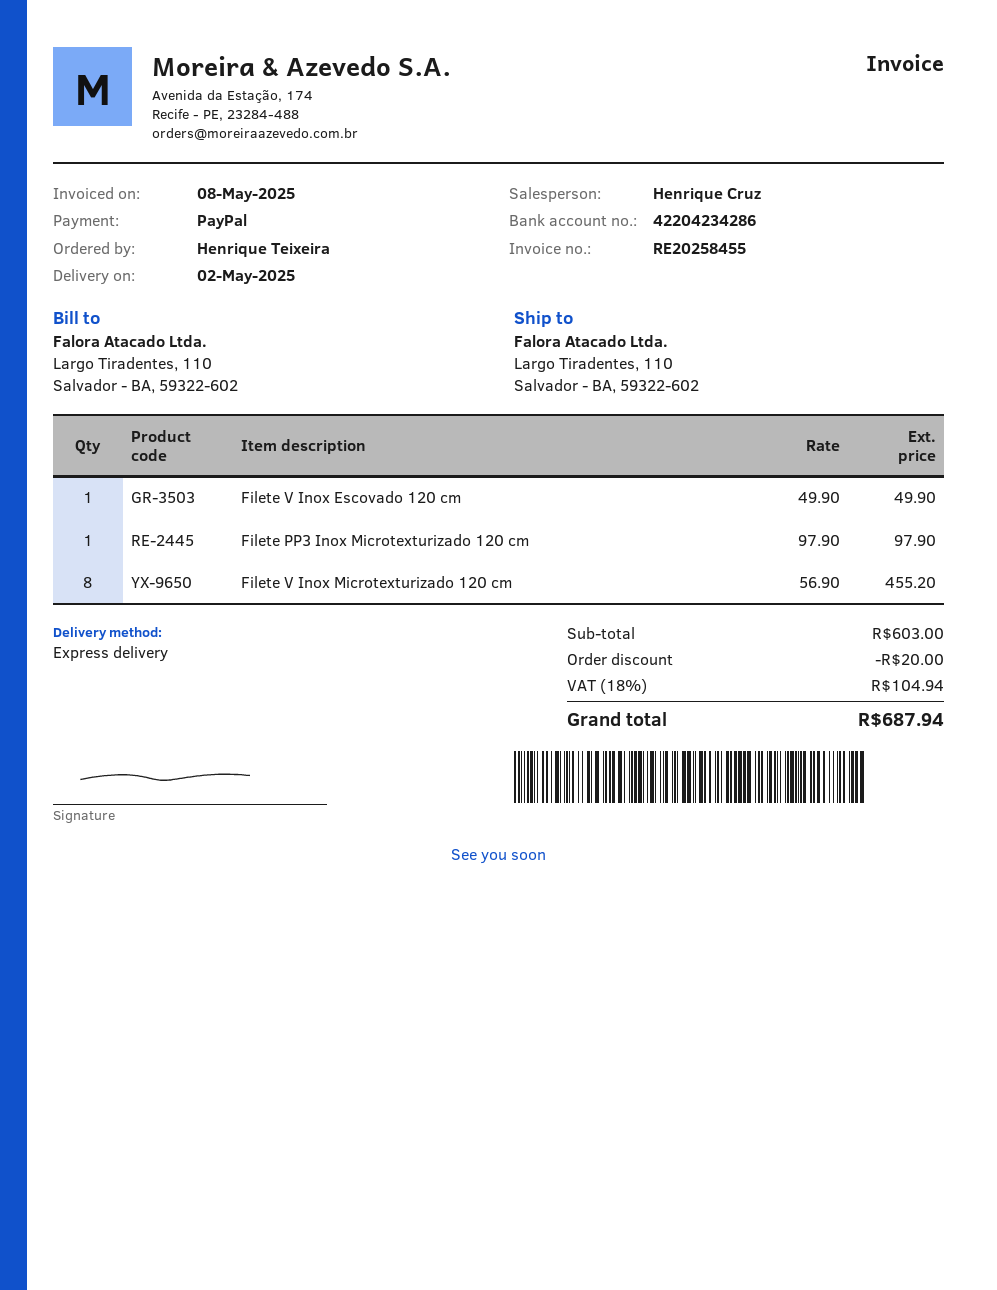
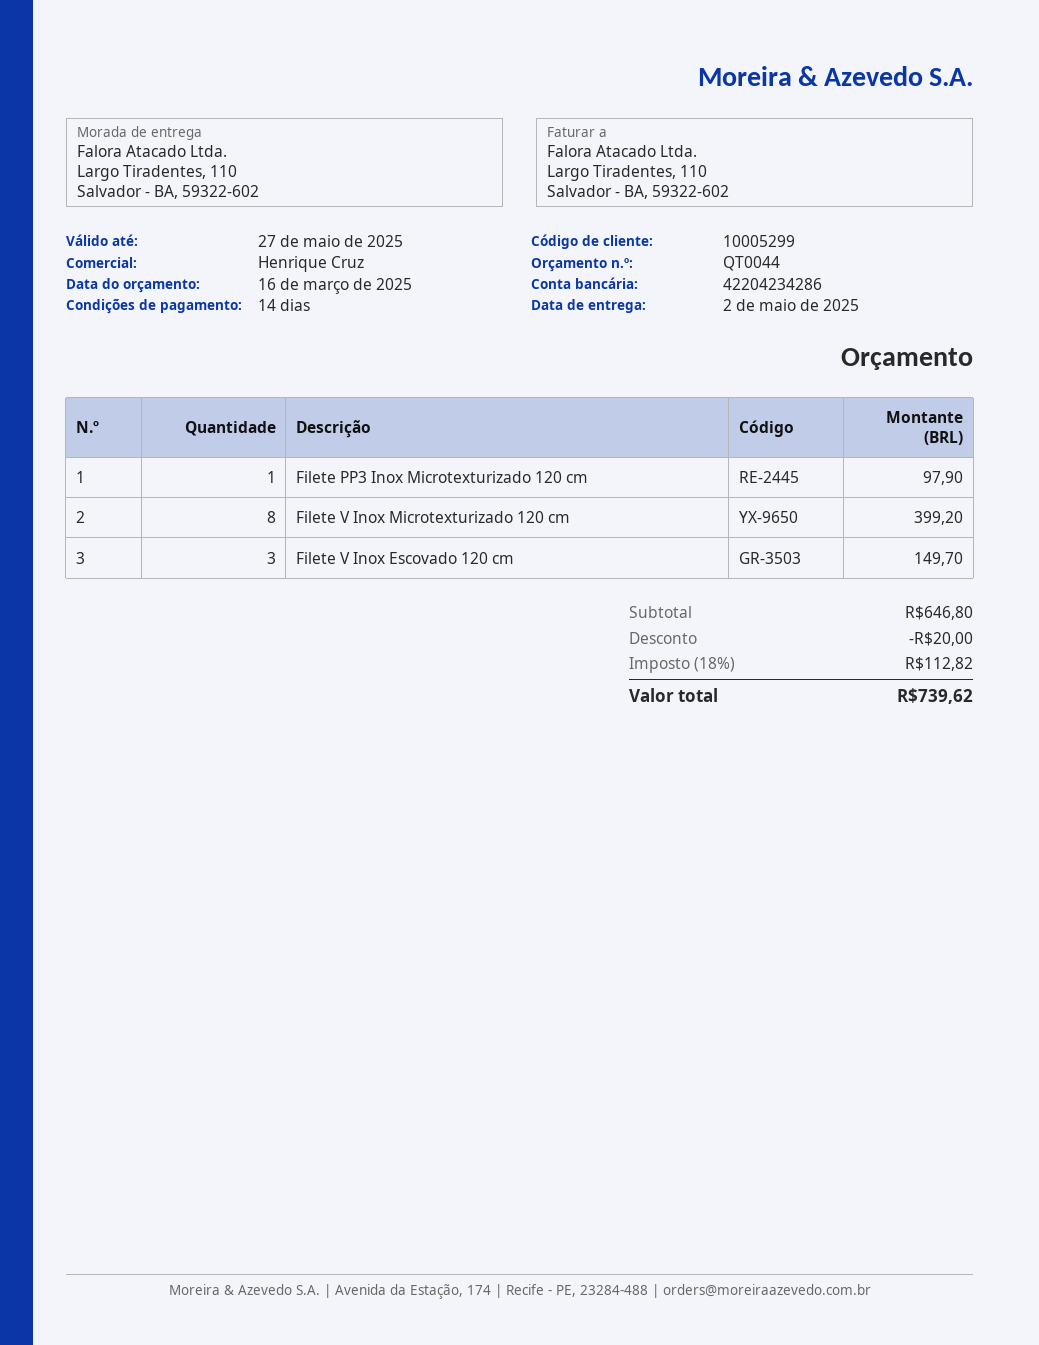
Filete V Inox Escovado 120 cm: 1 for 49.90 -> 3 for 149.70
Filete V Inox Microtexturizado 120 cm: 8 for 455.20 -> 8 for 399.20
subtotal: 603.00 -> 646.80
tax: 18% = 104.94 -> 18% = 112.82
total: 687.94 -> 739.62

